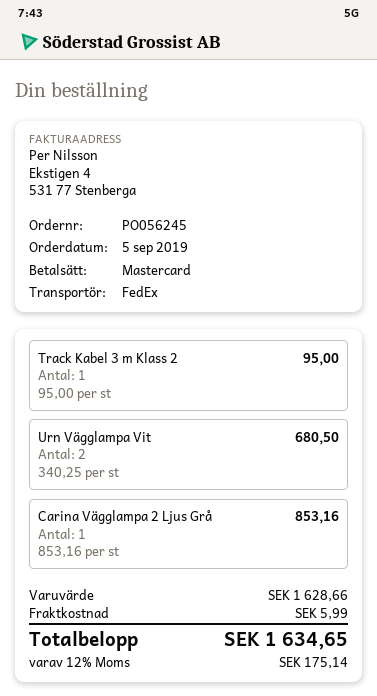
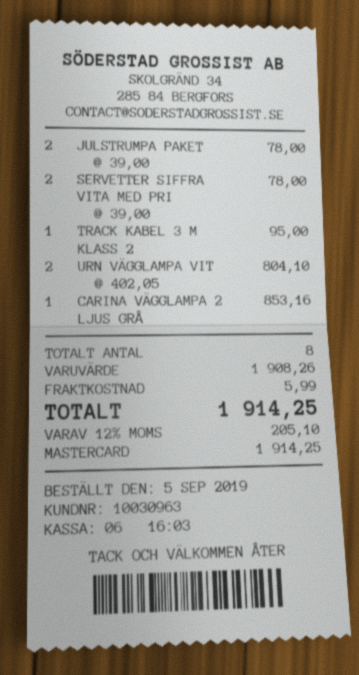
Urn Vägglampa Vit: 2 x 340.25 = 680.50 -> 2 x 402.05 = 804.10
JULSTRUMPA PAKET: none -> 2 x 39.00 = 78.00
SERVETTER SIFFRA VITA MED PRI: none -> 2 x 39.00 = 78.00
subtotal: 1628.66 -> 1908.26
tax: 12% = 175.14 -> 12% = 205.10
total: 1634.65 -> 1914.25

